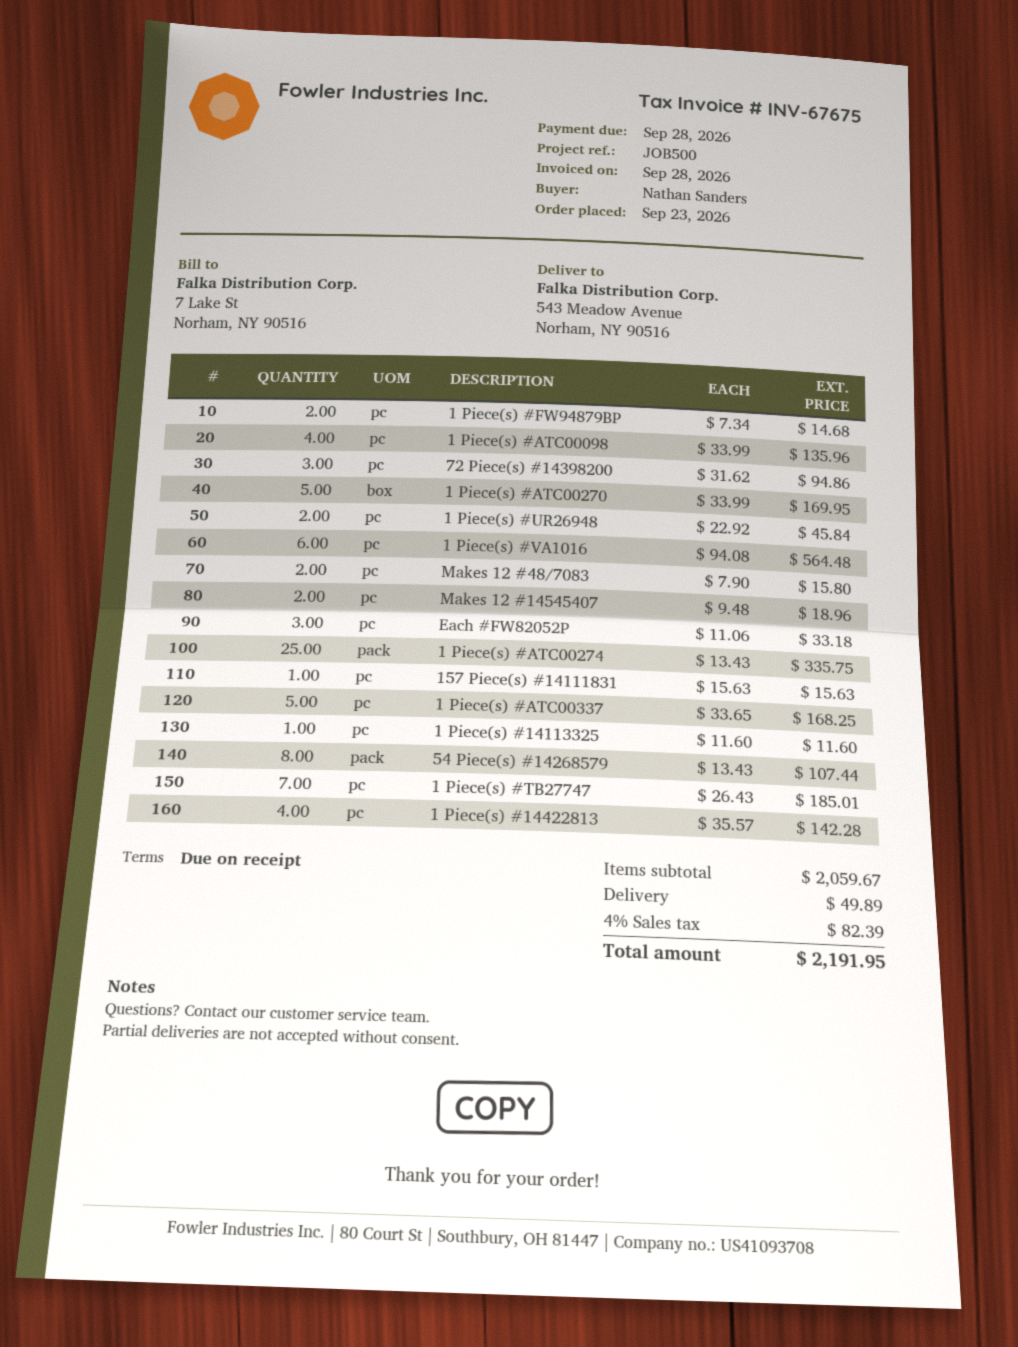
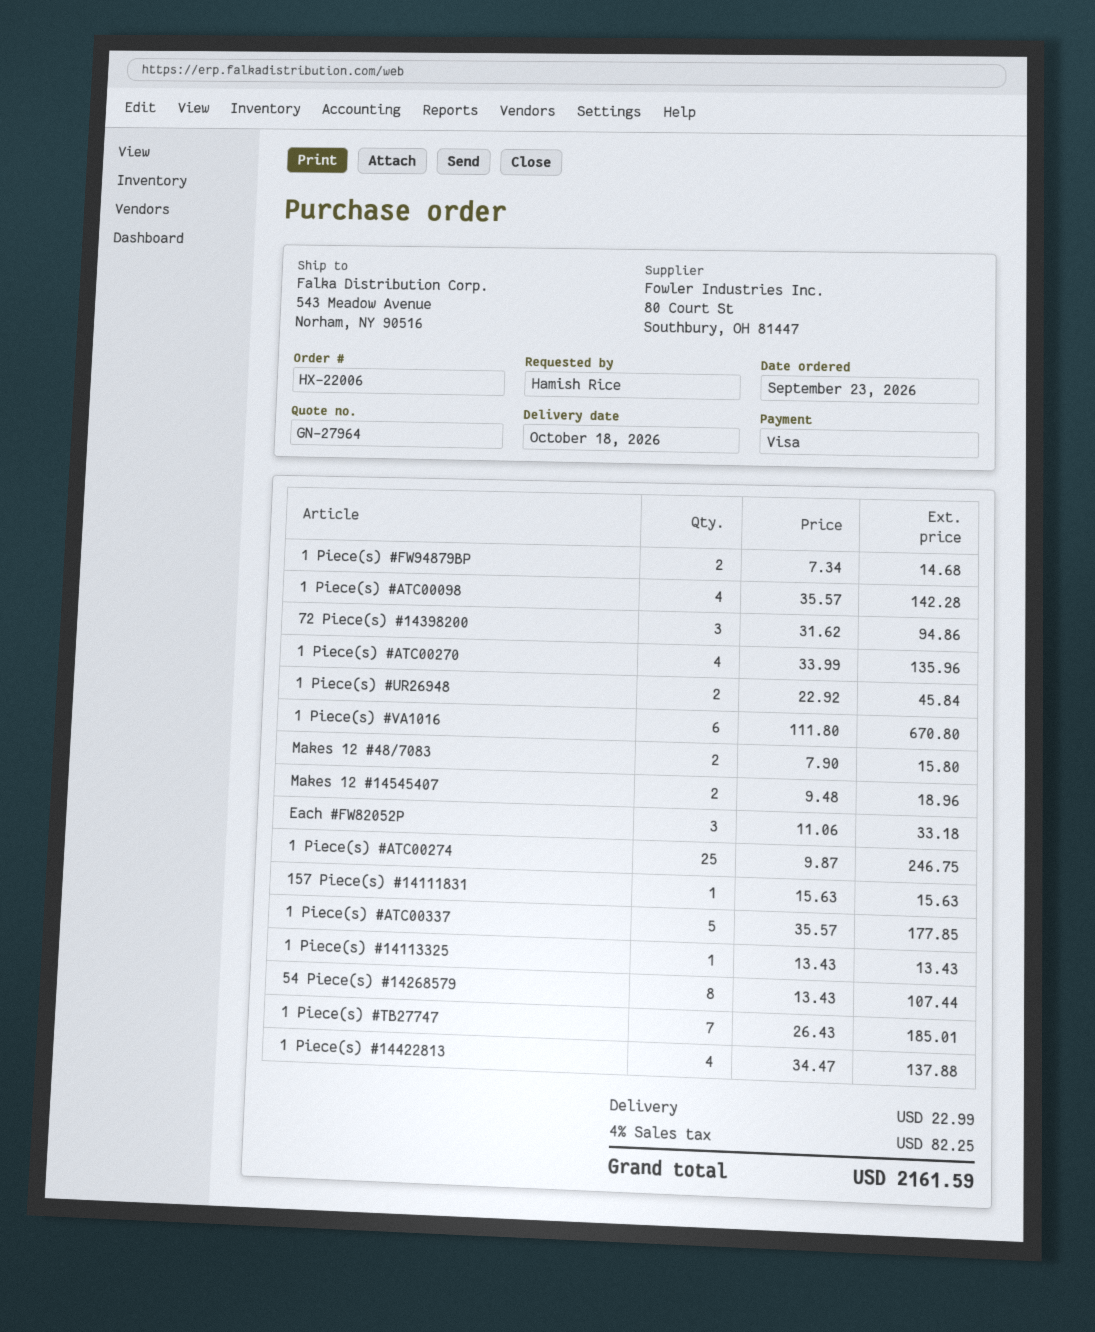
ordered by: Nathan Sanders -> Hamish Rice
1 Piece(s) #ATC00098: 4 x 33.99 = 135.96 -> 4 x 35.57 = 142.28
1 Piece(s) #ATC00270: 5 x 33.99 = 169.95 -> 4 x 33.99 = 135.96
1 Piece(s) #VA1016: 6 x 94.08 = 564.48 -> 6 x 111.80 = 670.80
1 Piece(s) #ATC00274: 25 x 13.43 = 335.75 -> 25 x 9.87 = 246.75
1 Piece(s) #ATC00337: 5 x 33.65 = 168.25 -> 5 x 35.57 = 177.85
1 Piece(s) #14113325: 1 x 11.60 = 11.60 -> 1 x 13.43 = 13.43
1 Piece(s) #14422813: 4 x 35.57 = 142.28 -> 4 x 34.47 = 137.88
shipping: 49.89 -> 22.99
tax: 4% = 82.39 -> 4% = 82.25
total: 2191.95 -> 2161.59

